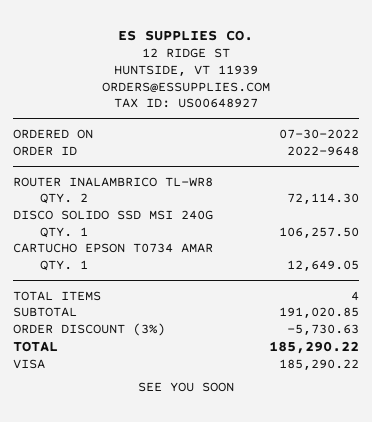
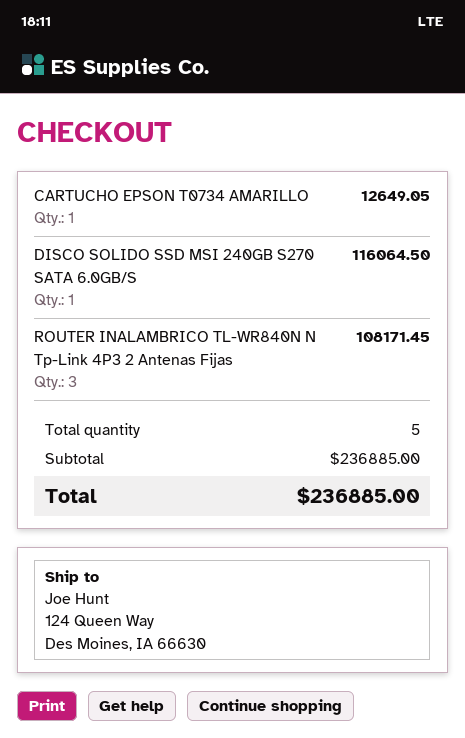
ROUTER INALAMBRICO TL-WR8: 2 for 72114.30 -> 3 for 108171.45
DISCO SOLIDO SSD MSI 240G: 1 for 106257.50 -> 1 for 116064.50
total quantity: 4 -> 5
subtotal: 191020.85 -> 236885.00
discount: 3% = 5730.63 -> none
total: 185290.22 -> 236885.00

